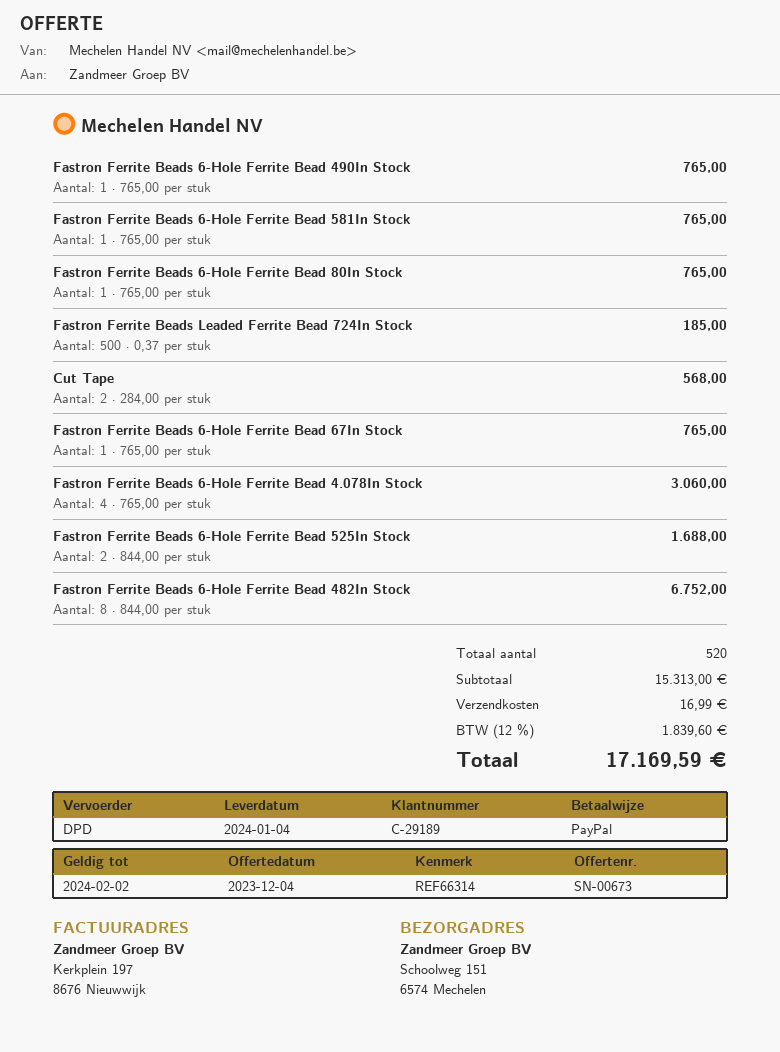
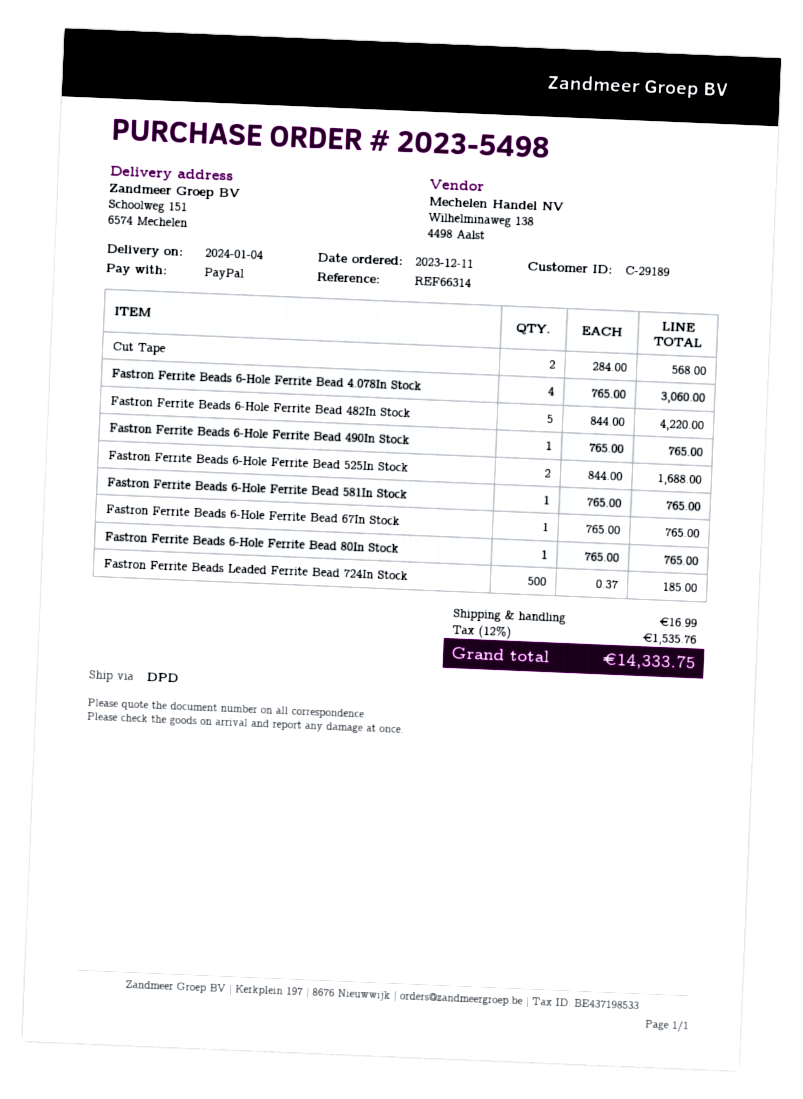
Fastron Ferrite Beads 6-Hole Ferrite Bead 482In Stock: 8 x 844.00 = 6752.00 -> 5 x 844.00 = 4220.00
tax: 12% = 1839.60 -> 12% = 1535.76
total: 17169.59 -> 14333.75

